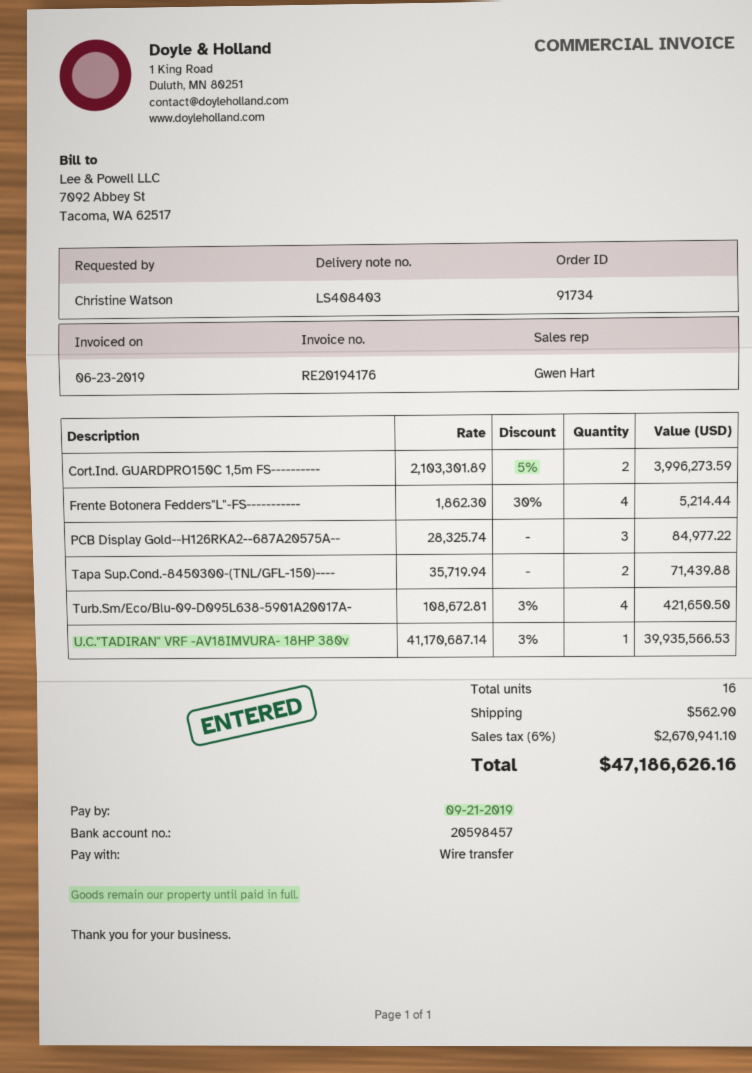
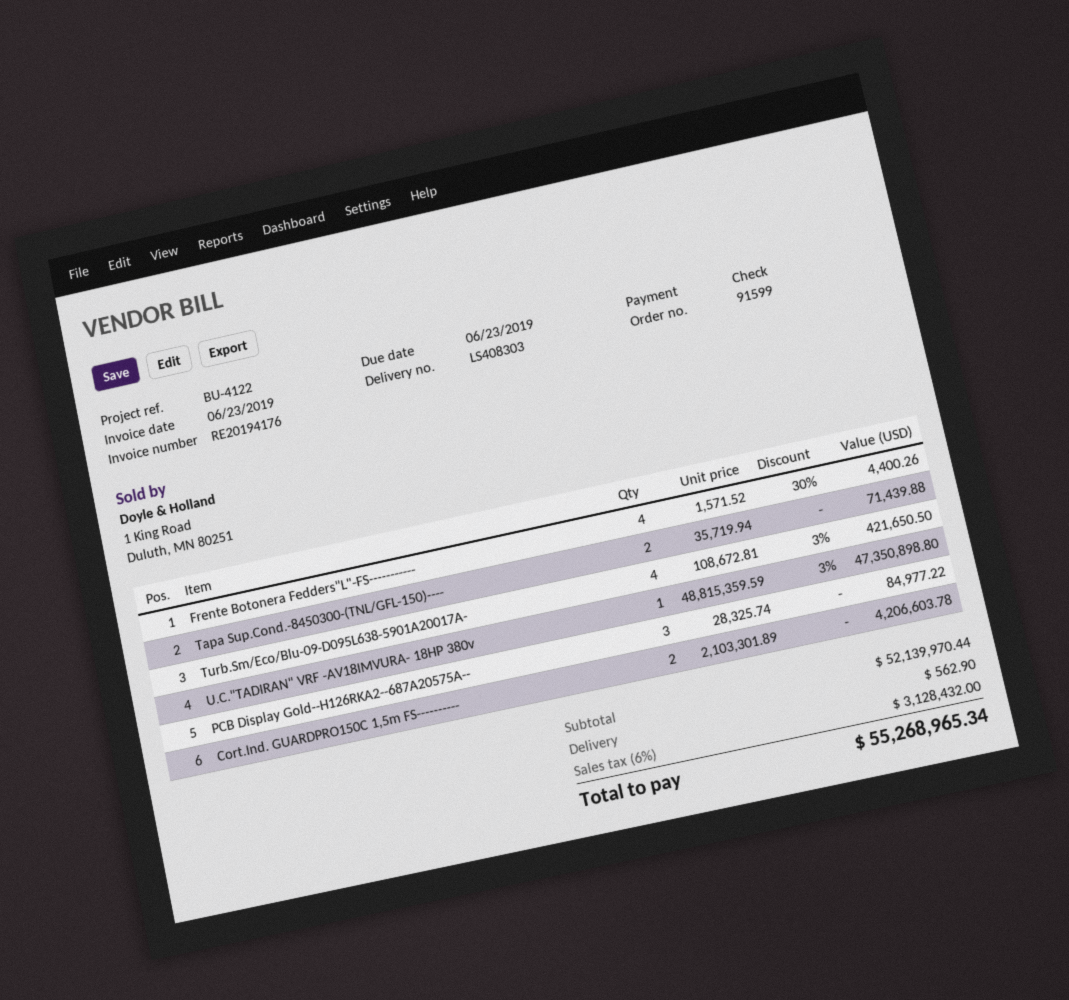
order number: 91734 -> 91599
delivery note number: LS408403 -> LS408303
due date: 2019-09-21 -> 2019-06-23
payment method: bank transfer -> cheque
Cort.Ind. GUARDPRO150C 1,5m FS----------: 2 x 2103301.89 - 5% = 3996273.59 -> 2 x 2103301.89 = 4206603.78
Frente Botonera Fedders"L"-FS-----------: 4 x 1862.30 - 30% = 5214.44 -> 4 x 1571.52 - 30% = 4400.26
U.C."TADIRAN" VRF -AV18IMVURA- 18HP 380v: 1 x 41170687.14 - 3% = 39935566.53 -> 1 x 48815359.59 - 3% = 47350898.80
tax: 6% = 2670941.10 -> 6% = 3128432.00
total: 47186626.16 -> 55268965.34

